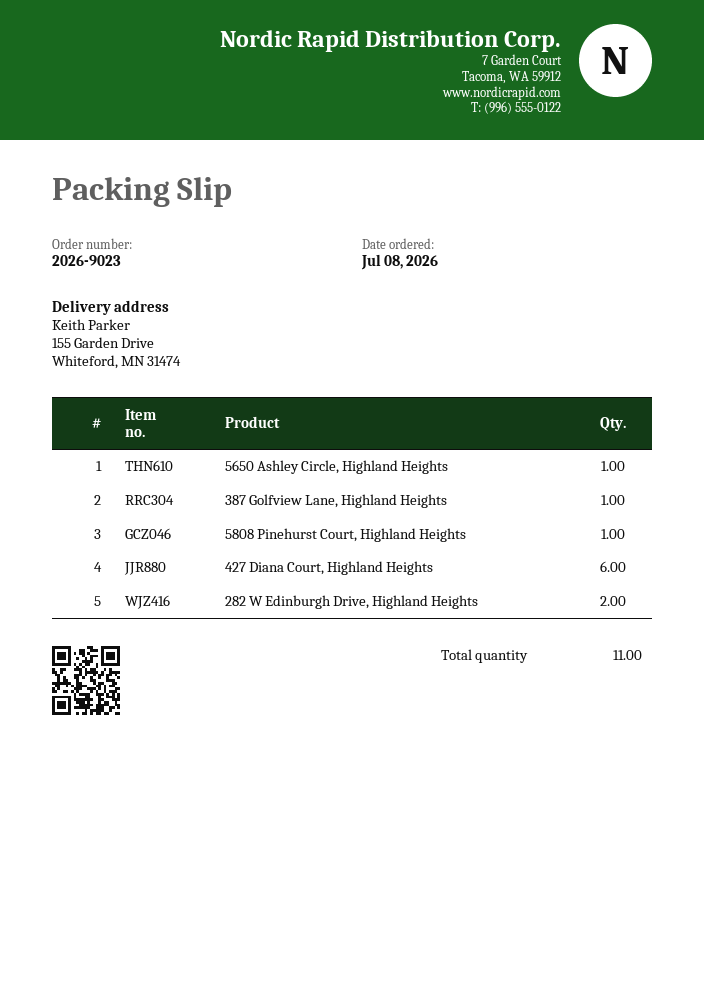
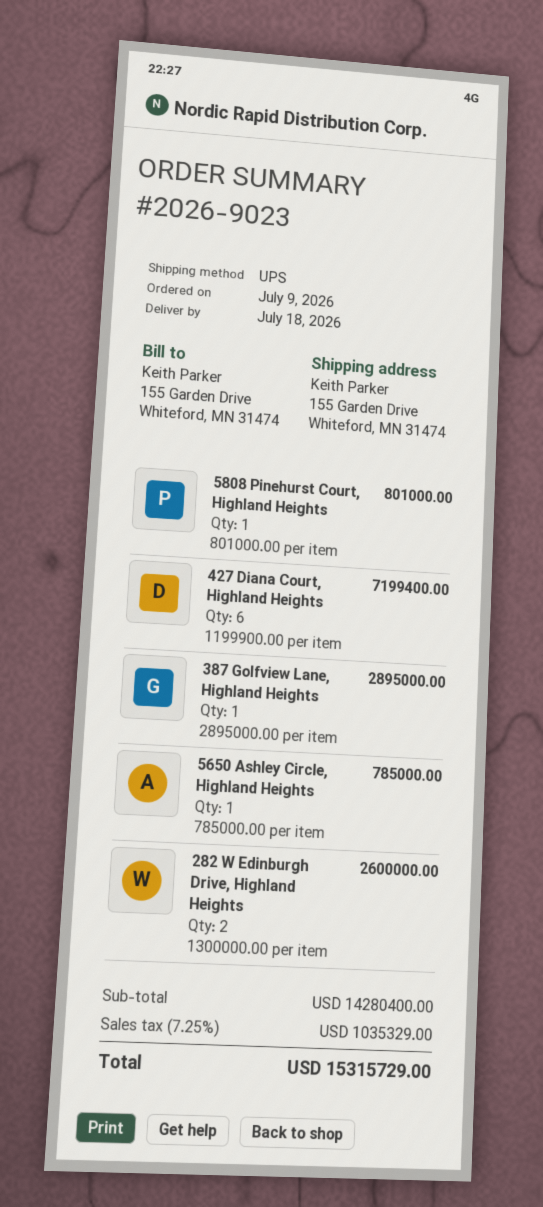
order date: 2026-07-08 -> 2026-07-09

